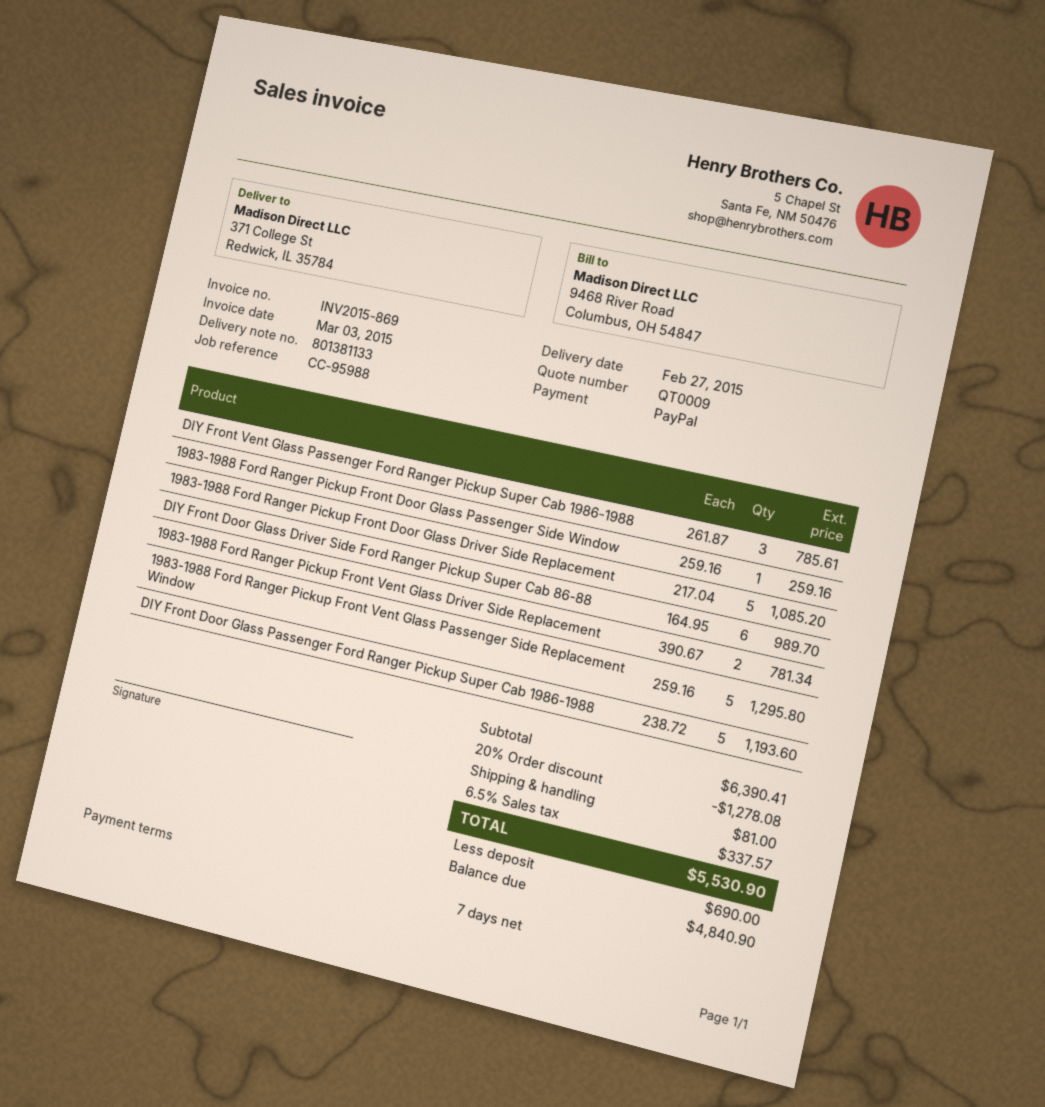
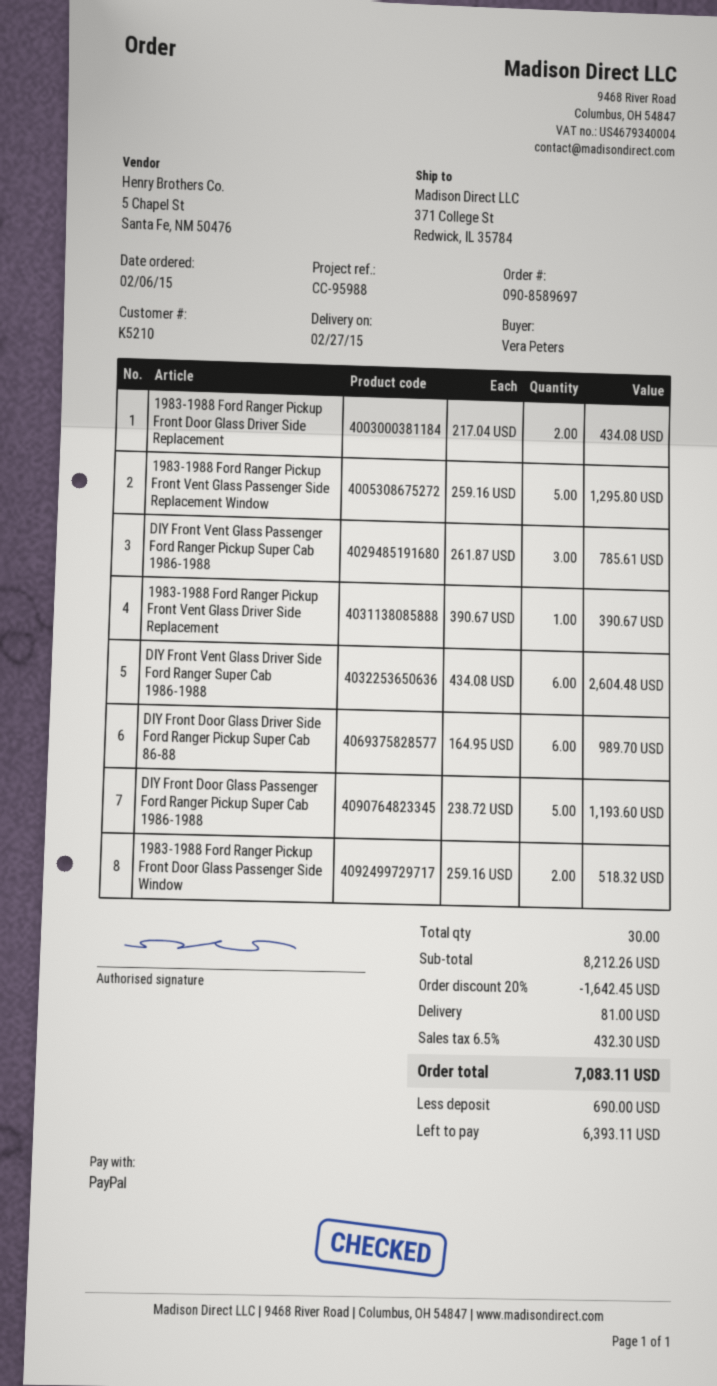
1983-1988 Ford Ranger Pickup Front Door Glass Passenger Side Window: 1 x 259.16 = 259.16 -> 2 x 259.16 = 518.32
1983-1988 Ford Ranger Pickup Front Door Glass Driver Side Replacement: 5 x 217.04 = 1085.20 -> 2 x 217.04 = 434.08
1983-1988 Ford Ranger Pickup Front Vent Glass Driver Side Replacement: 2 x 390.67 = 781.34 -> 1 x 390.67 = 390.67
DIY Front Vent Glass Driver Side Ford Ranger Super Cab 1986-1988: none -> 6 x 434.08 = 2604.48
subtotal: 6390.41 -> 8212.26
discount: 20% = 1278.08 -> 20% = 1642.45
tax: 6.5% = 337.57 -> 6.5% = 432.30
total: 5530.90 -> 7083.11
balance: 4840.90 -> 6393.11

